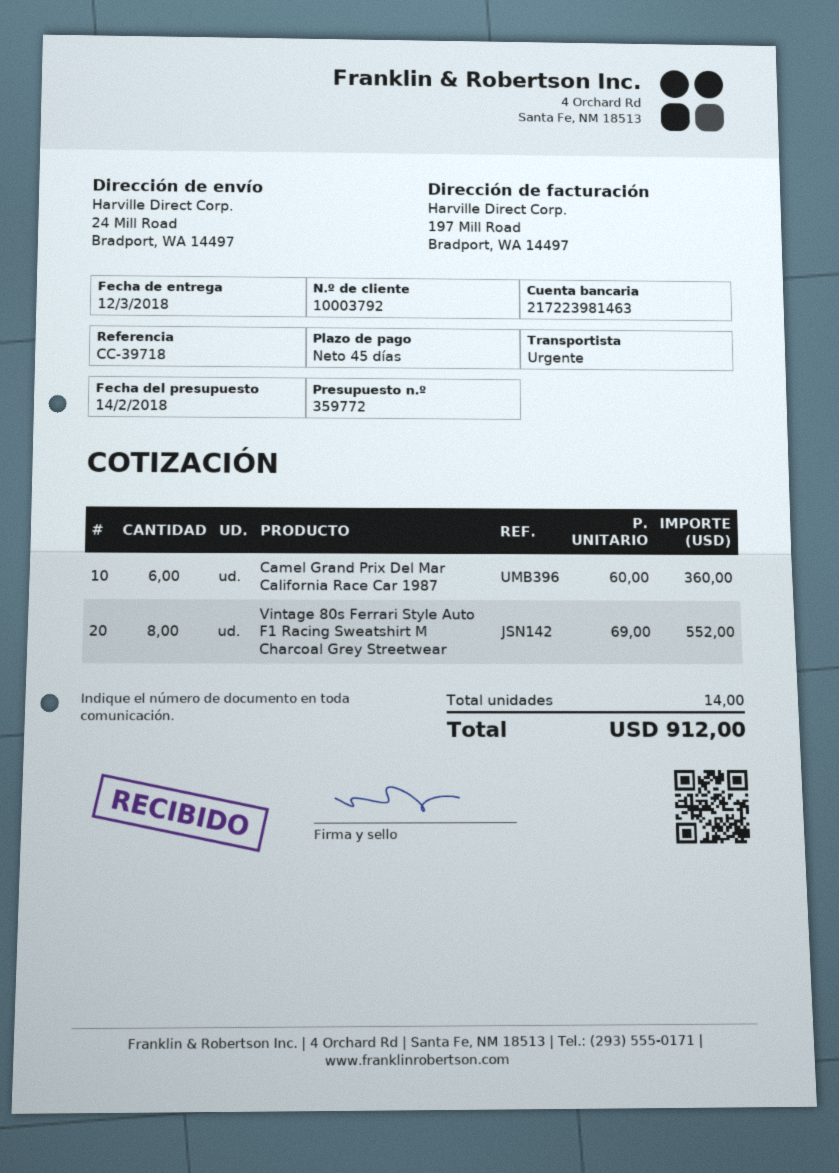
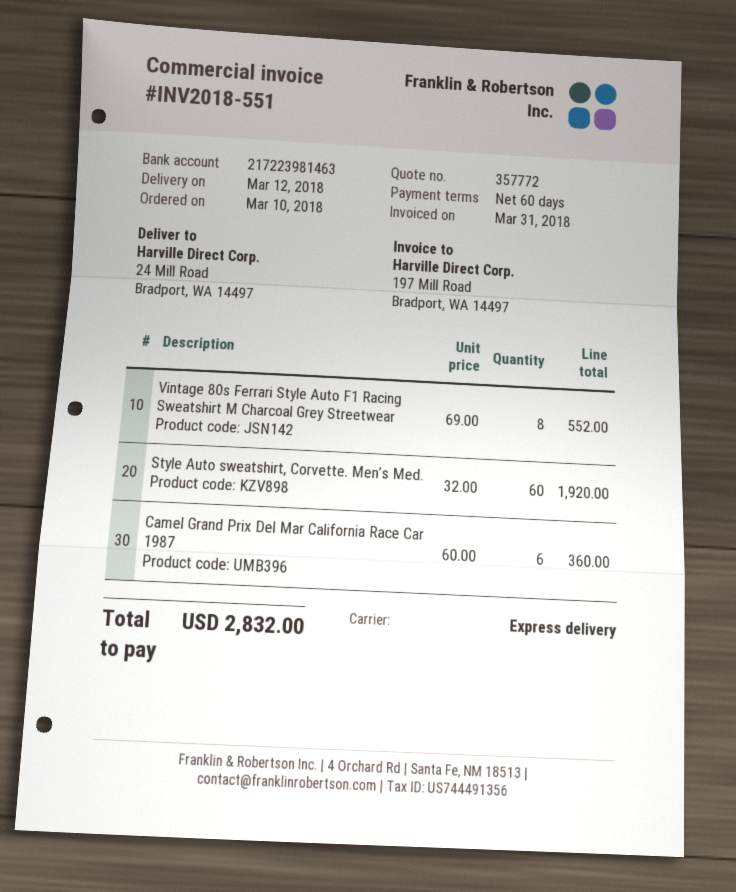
quote number: 359772 -> 357772
payment terms: 45 days -> 60 days
Style Auto sweatshirt, Corvette. Men’s Med.: none -> 60 x 32.00 = 1920.00
total: 912.00 -> 2832.00

